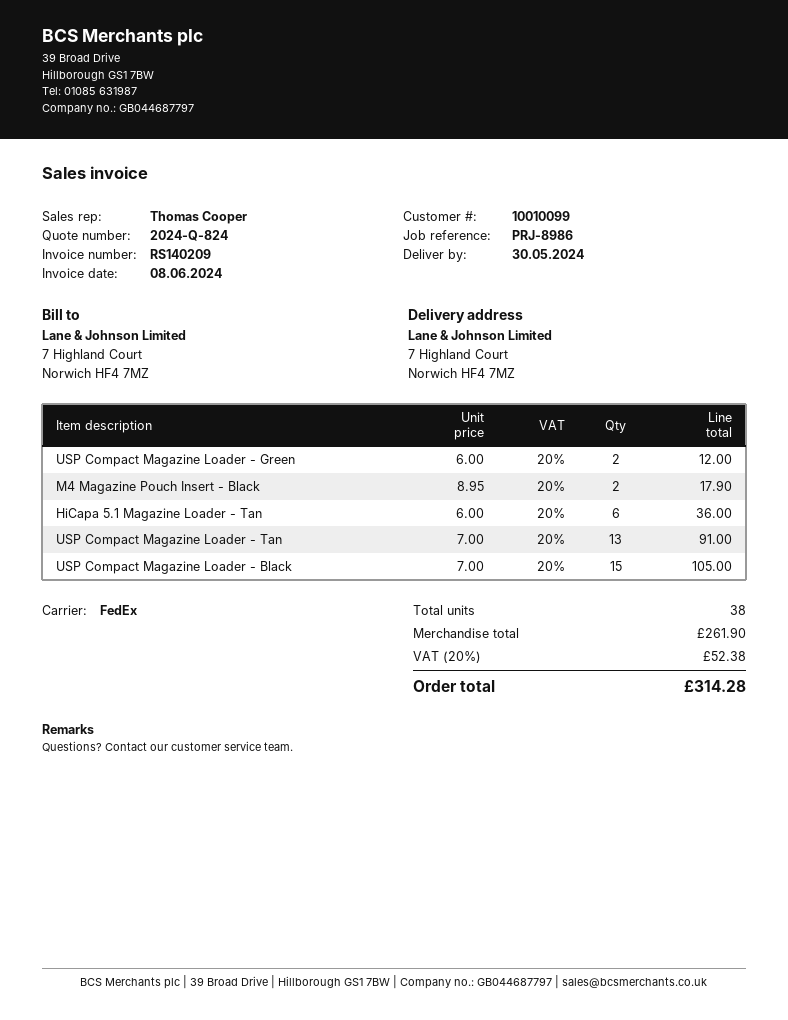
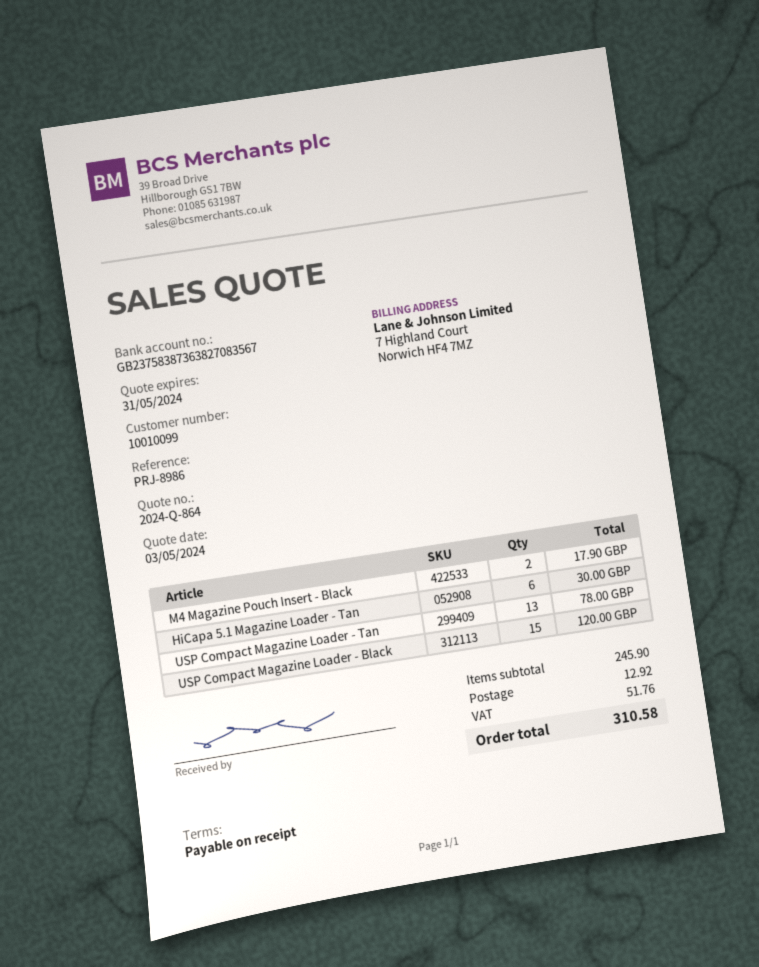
quote number: 2024-Q-824 -> 2024-Q-864
USP Compact Magazine Loader - Green: 2 for 12.00 -> none
HiCapa 5.1 Magazine Loader - Tan: 6 for 36.00 -> 6 for 30.00
USP Compact Magazine Loader - Tan: 13 for 91.00 -> 13 for 78.00
USP Compact Magazine Loader - Black: 15 for 105.00 -> 15 for 120.00
subtotal: 261.90 -> 245.90
shipping: none -> 12.92
tax: 52.38 -> 51.76
total: 314.28 -> 310.58

